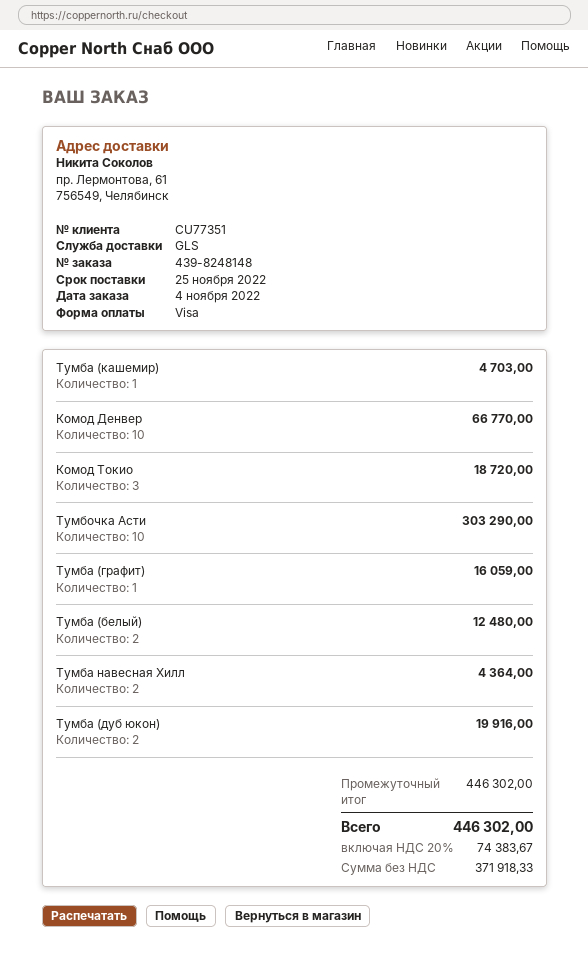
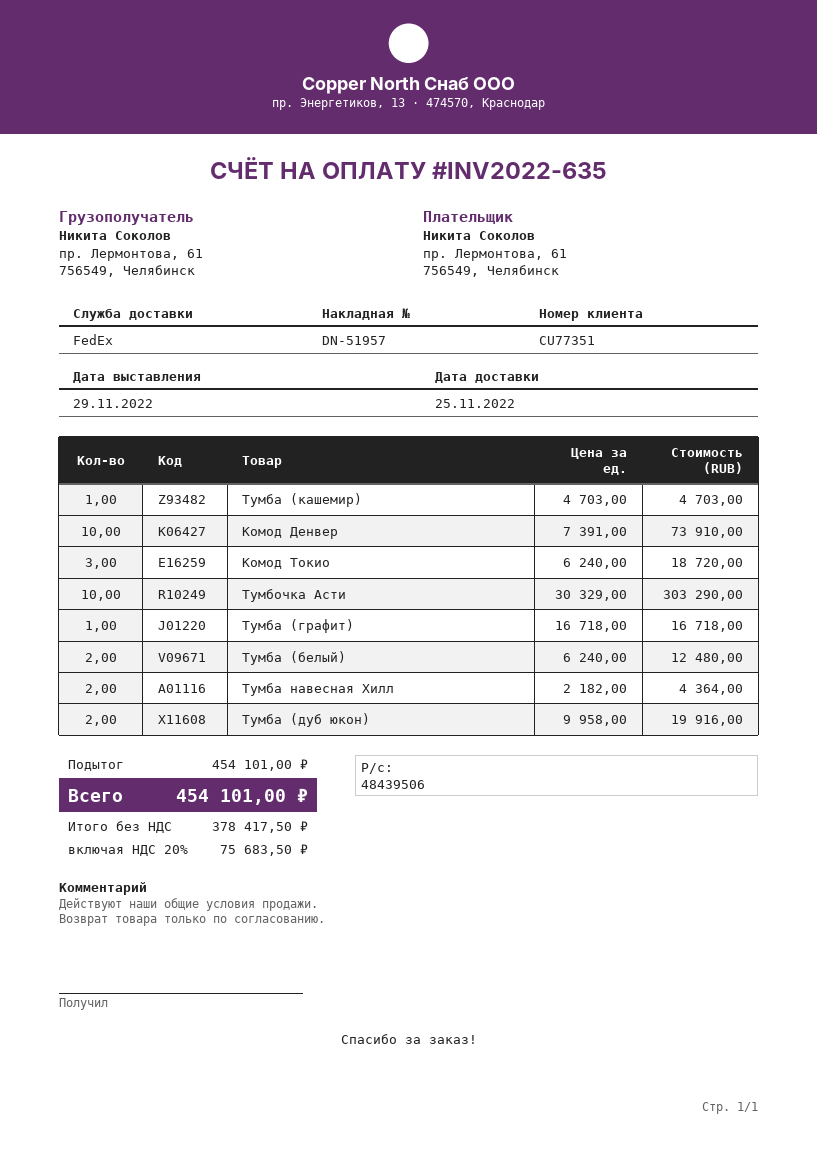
shipping method: GLS -> FedEx
Комод Денвер: 10 for 66770.00 -> 10 for 73910.00
Тумба (графит): 1 for 16059.00 -> 1 for 16718.00
subtotal: 446302.00 -> 454101.00
net: 371918.33 -> 378417.50
tax: 20% = 74383.67 -> 20% = 75683.50
total: 446302.00 -> 454101.00

